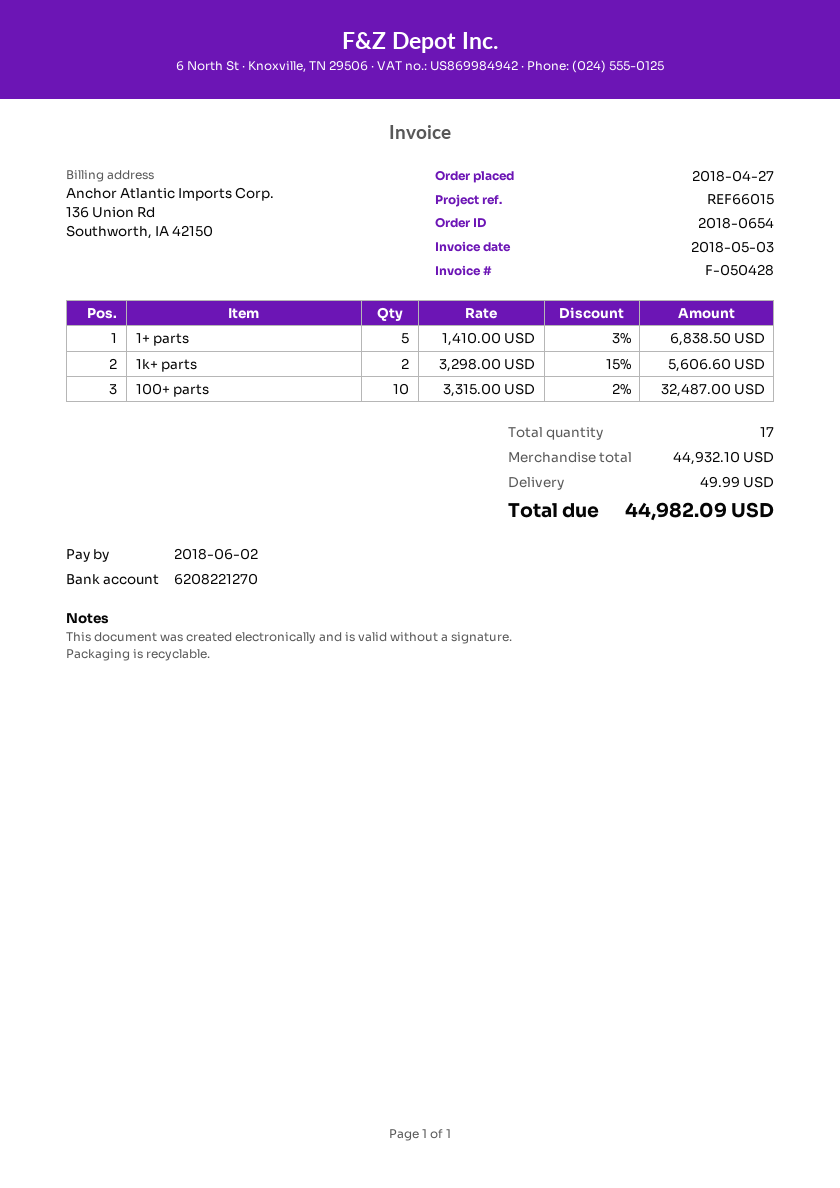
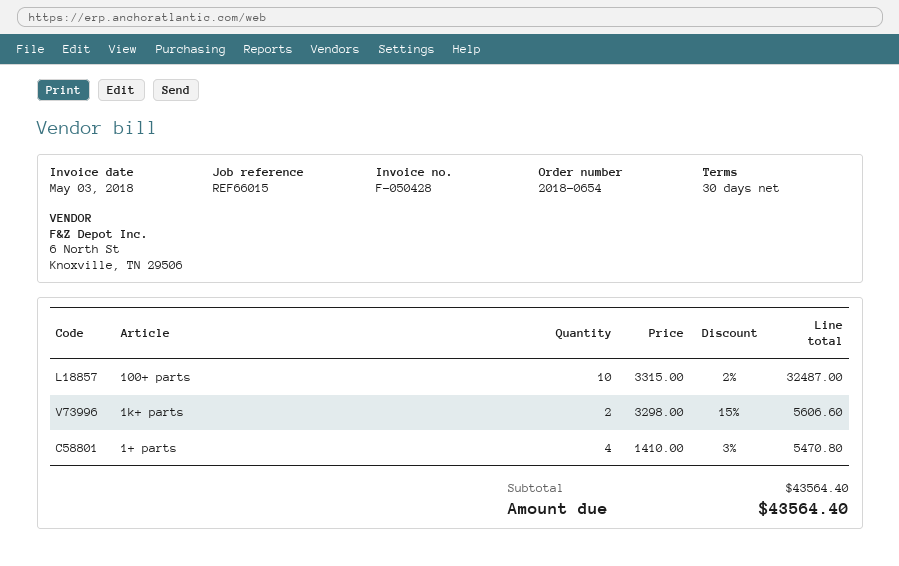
1+ parts: 5 x 1410.00 - 3% = 6838.50 -> 4 x 1410.00 - 3% = 5470.80
subtotal: 44932.10 -> 43564.40
shipping: 49.99 -> none
total: 44982.09 -> 43564.40

